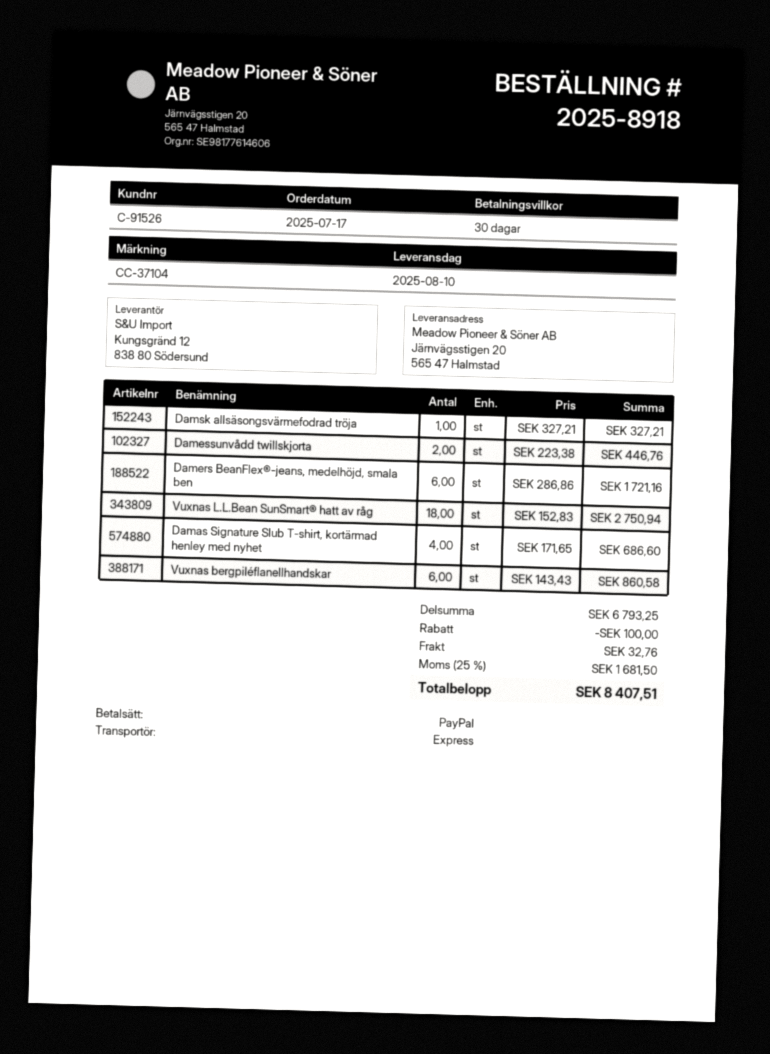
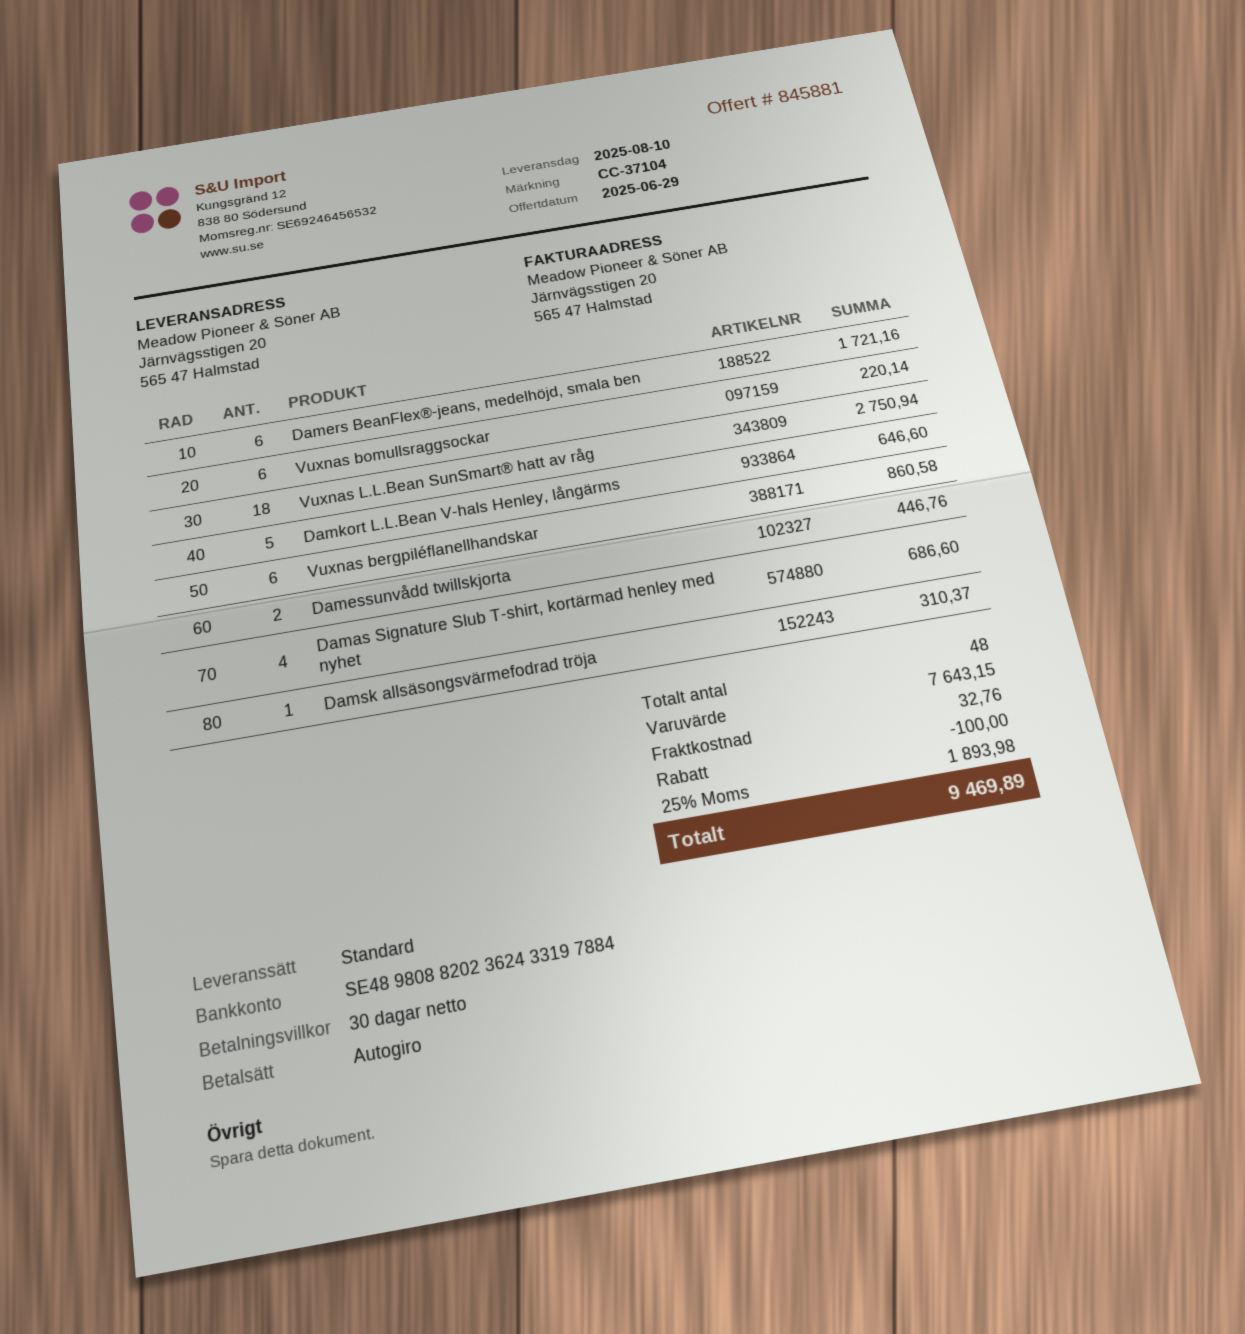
payment method: PayPal -> direct debit
shipping method: express -> standard
Damsk allsäsongsvärmefodrad tröja: 1 for 327.21 -> 1 for 310.37
Vuxnas bomullsraggsockar: none -> 6 for 220.14
Damkort L.L.Bean V-hals Henley, långärms: none -> 5 for 646.60
subtotal: 6793.25 -> 7643.15
tax: 25% = 1681.50 -> 25% = 1893.98
total: 8407.51 -> 9469.89

